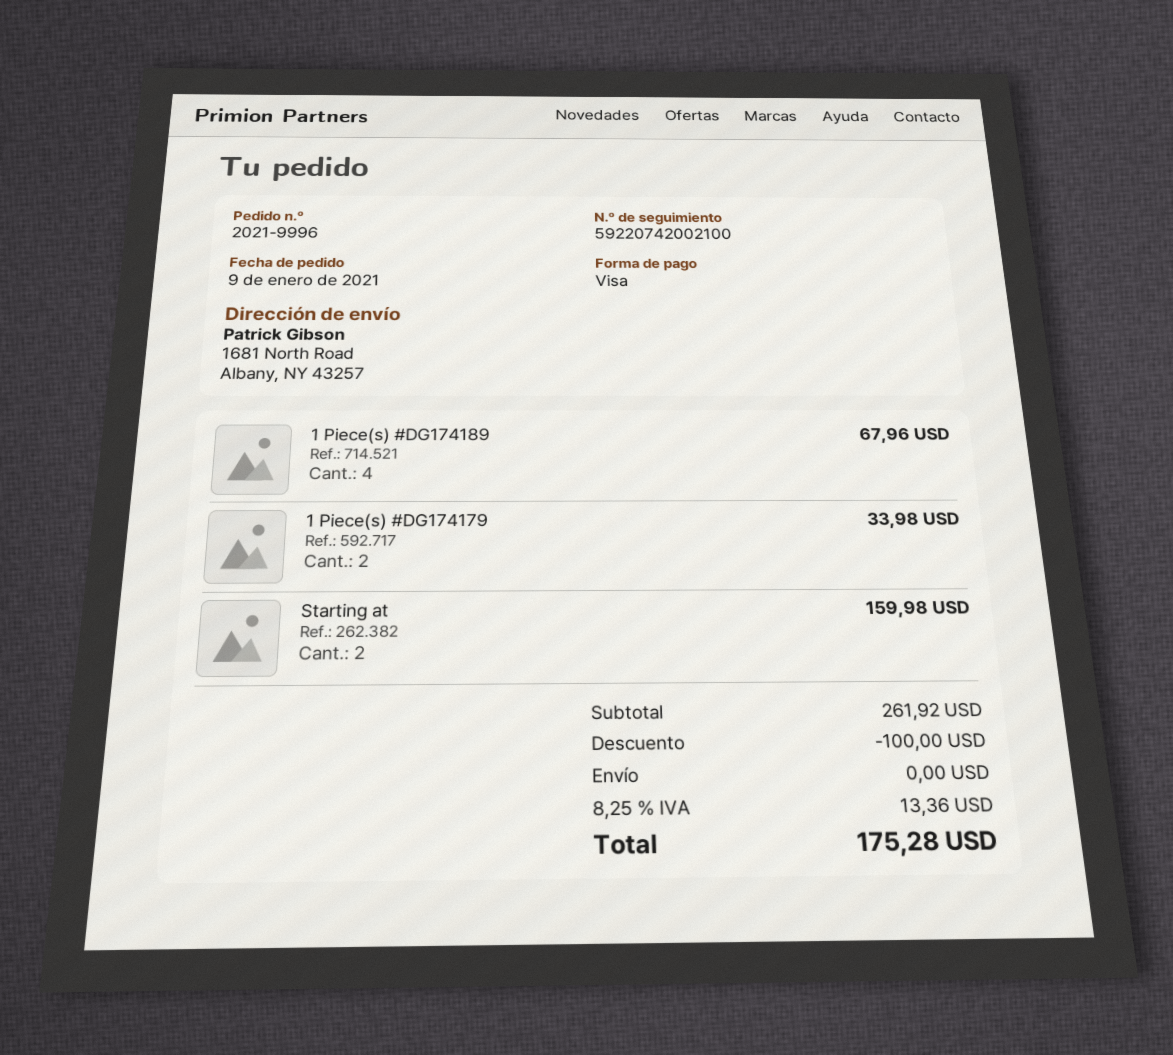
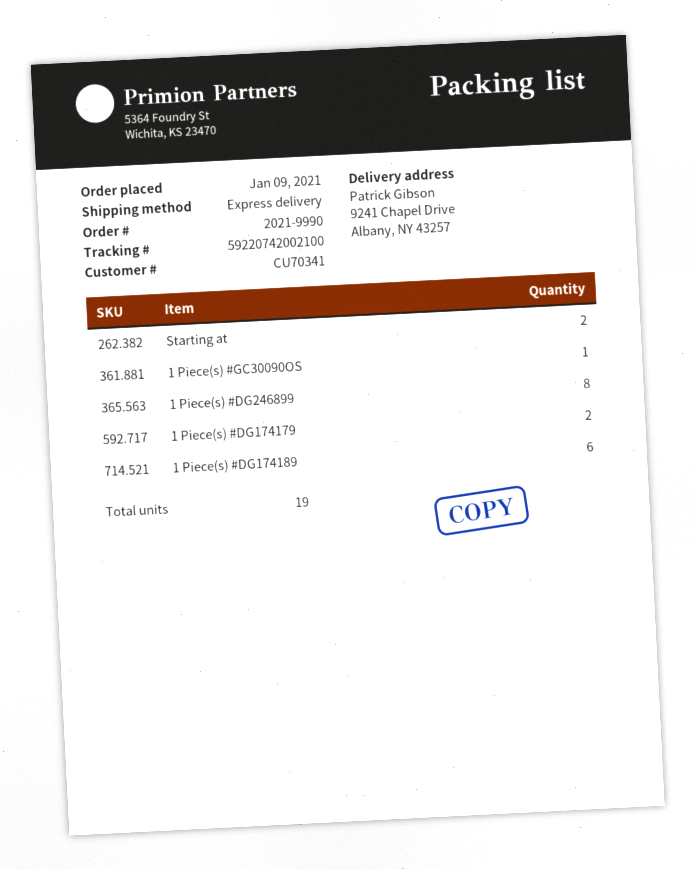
order number: 2021-9996 -> 2021-9990
ship to: 1681 North Road, Albany, NY 43257 -> 9241 Chapel Drive, Albany, NY 43257
1 Piece(s) #DG174189: 4 -> 6
1 Piece(s) #GC30090OS: none -> 1
1 Piece(s) #DG246899: none -> 8

